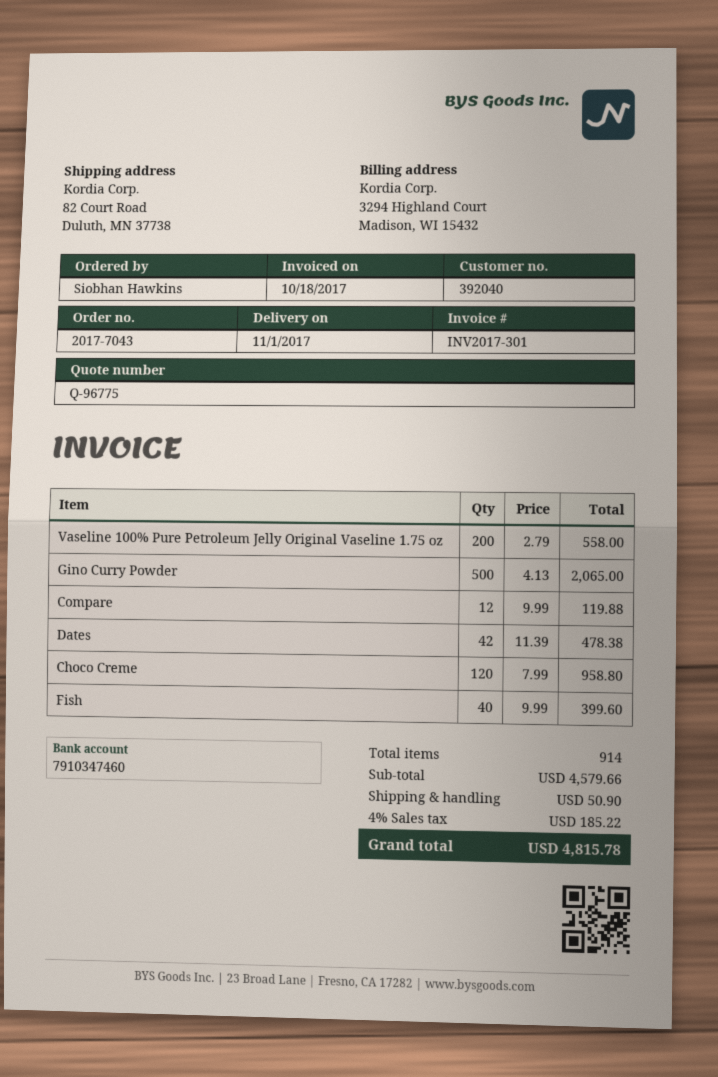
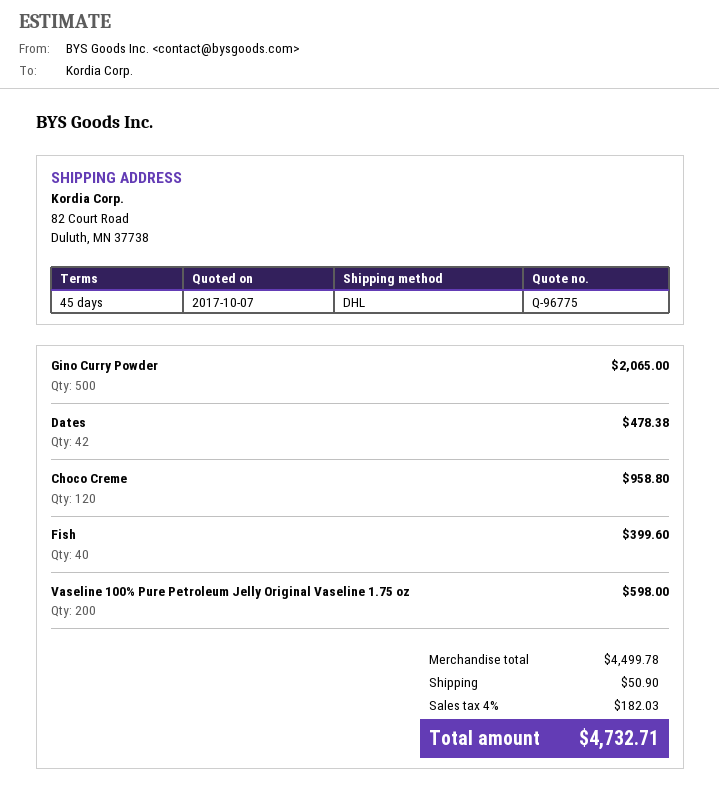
Vaseline 100% Pure Petroleum Jelly Original Vaseline 1.75 oz: 200 for 558.00 -> 200 for 598.00
Compare: 12 for 119.88 -> none
subtotal: 4579.66 -> 4499.78
tax: 4% = 185.22 -> 4% = 182.03
total: 4815.78 -> 4732.71

